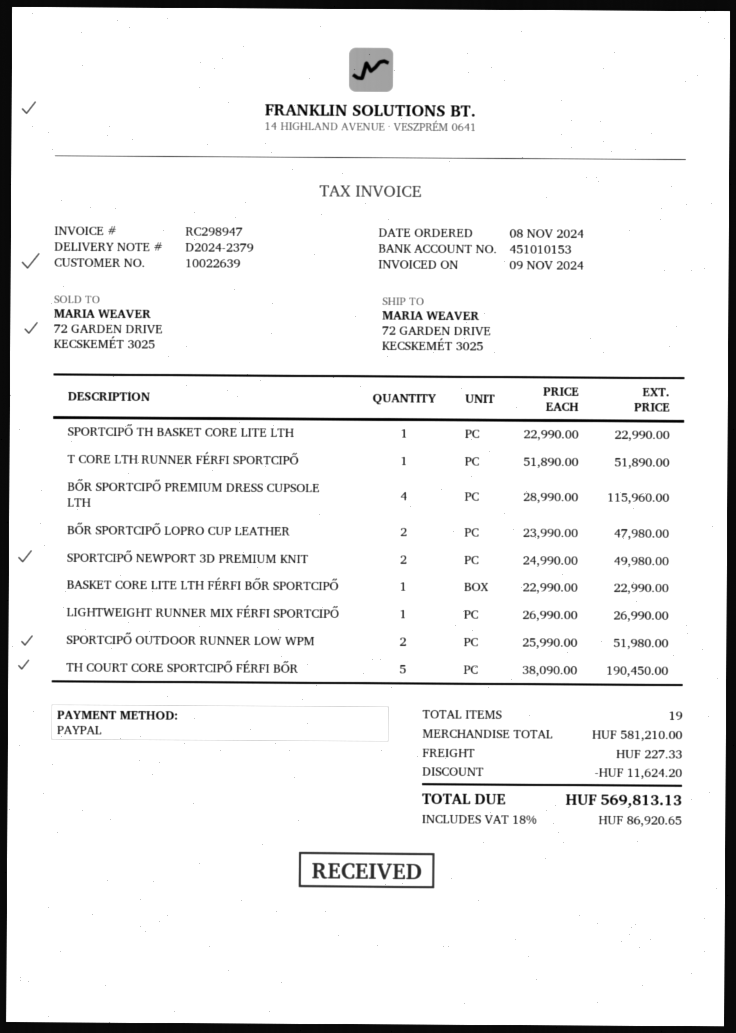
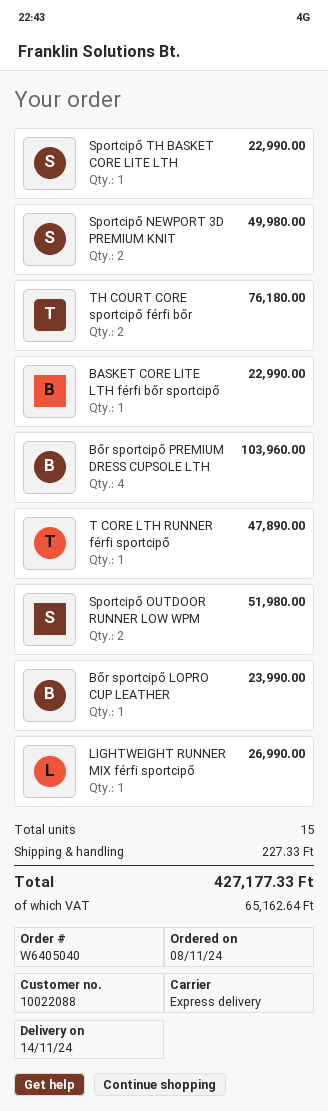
customer number: 10022639 -> 10022088
T CORE LTH RUNNER FÉRFI SPORTCIPŐ: 1 for 51890.00 -> 1 for 47890.00
BŐR SPORTCIPŐ PREMIUM DRESS CUPSOLE LTH: 4 for 115960.00 -> 4 for 103960.00
BŐR SPORTCIPŐ LOPRO CUP LEATHER: 2 for 47980.00 -> 1 for 23990.00
TH COURT CORE SPORTCIPŐ FÉRFI BŐR: 5 for 190450.00 -> 2 for 76180.00
total quantity: 19 -> 15
discount: 11624.20 -> none
tax: 86920.65 -> 65162.64
total: 569813.13 -> 427177.33

